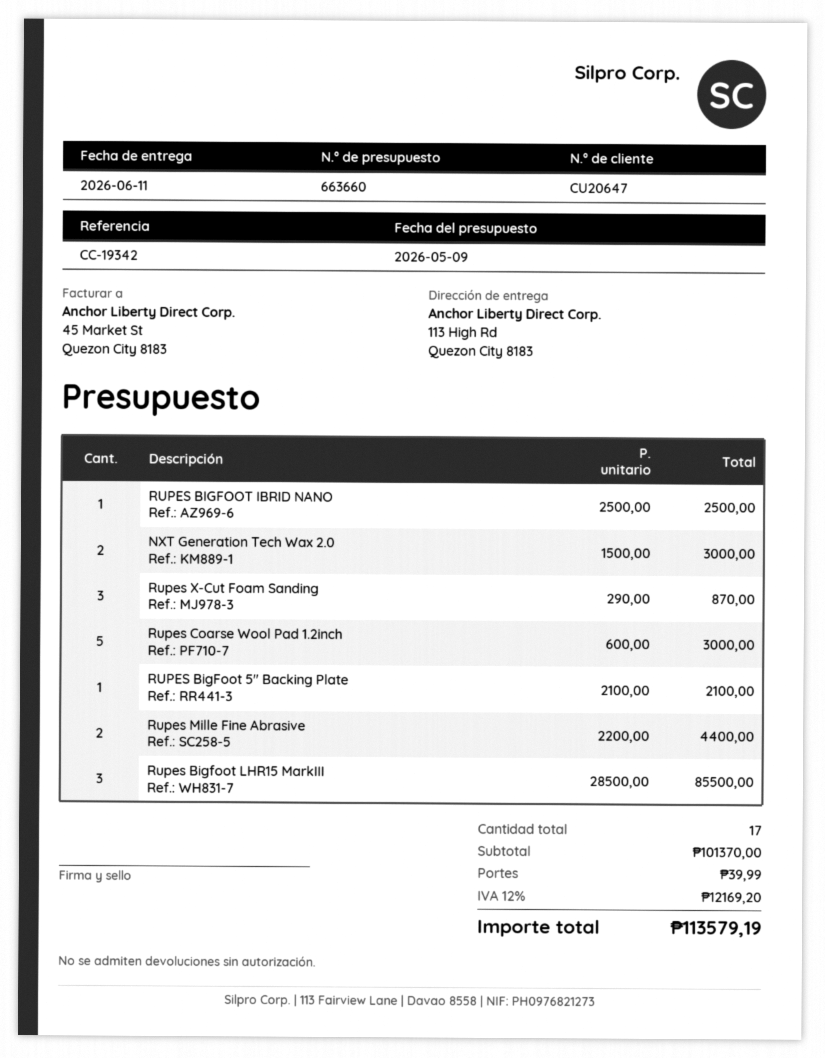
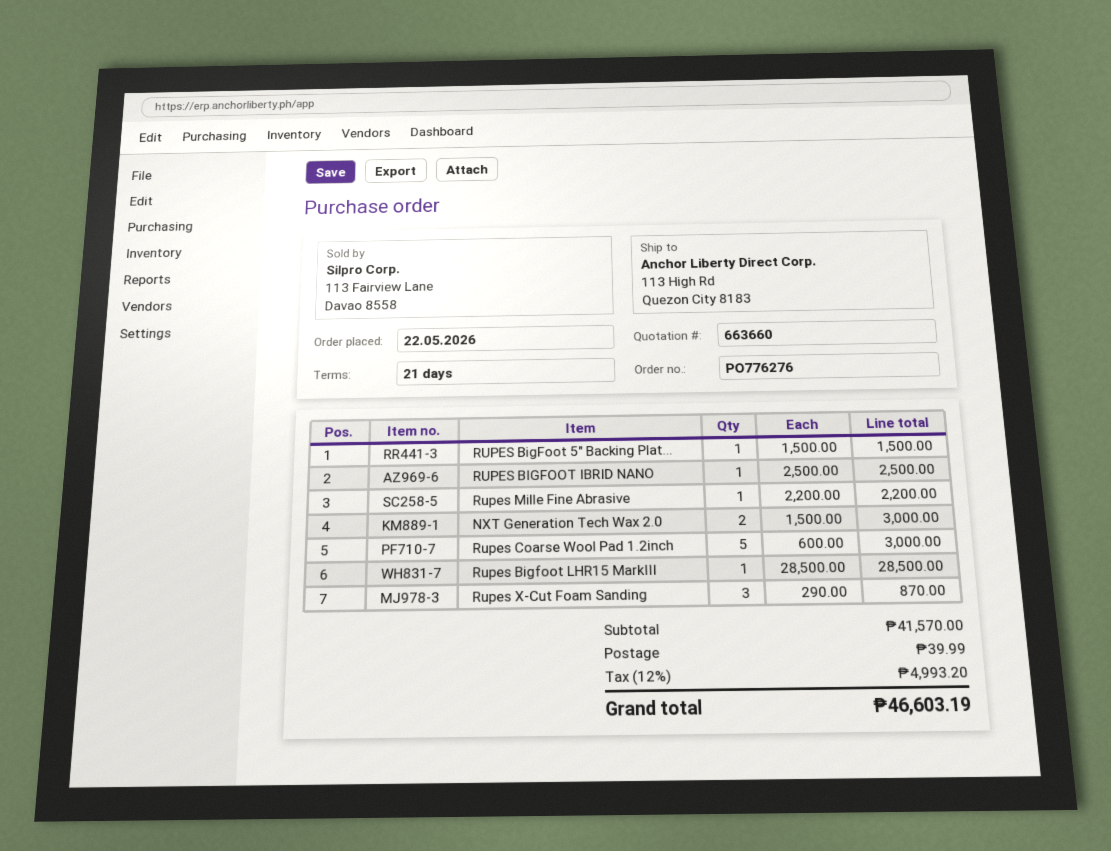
RUPES BigFoot 5" Backing Plate: 1 x 2100.00 = 2100.00 -> 1 x 1500.00 = 1500.00
Rupes Mille Fine Abrasive: 2 x 2200.00 = 4400.00 -> 1 x 2200.00 = 2200.00
Rupes Bigfoot LHR15 MarkIII: 3 x 28500.00 = 85500.00 -> 1 x 28500.00 = 28500.00
subtotal: 101370.00 -> 41570.00
tax: 12% = 12169.20 -> 12% = 4993.20
total: 113579.19 -> 46603.19

